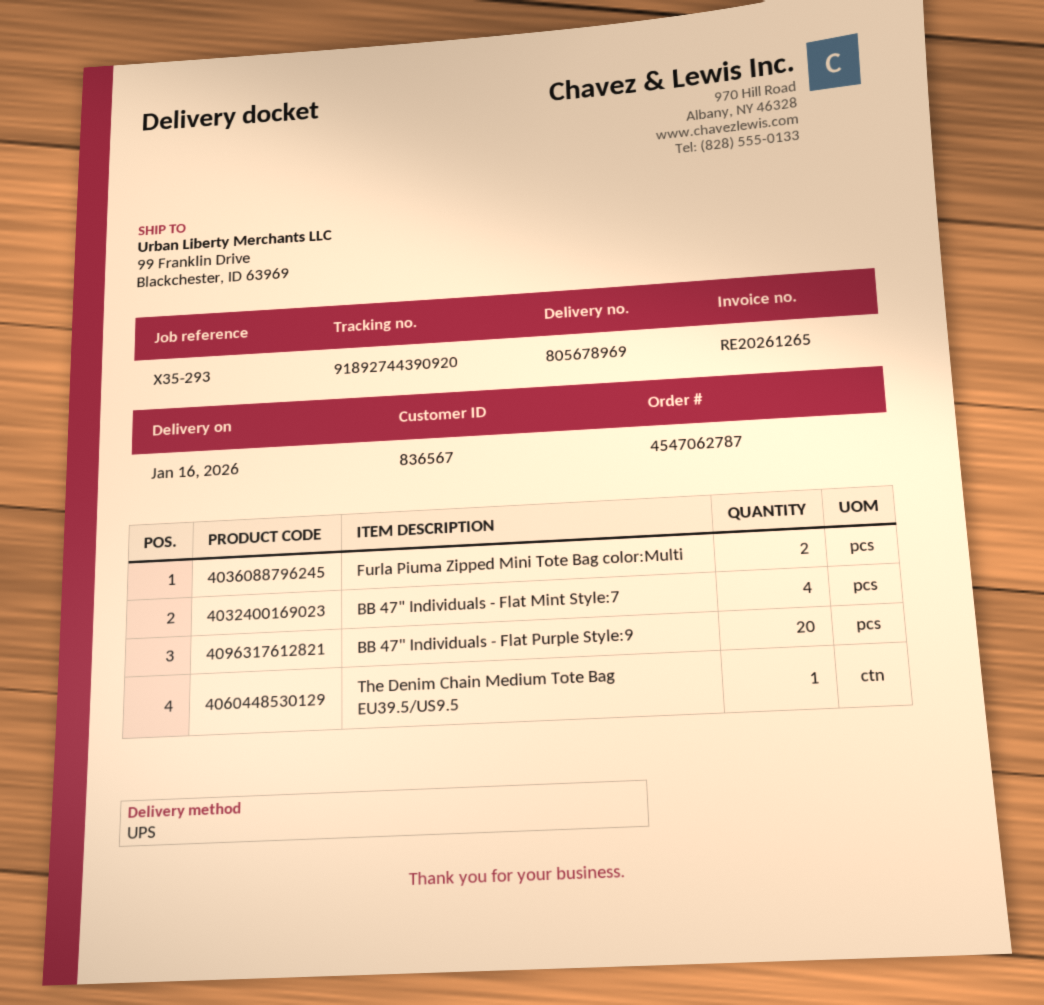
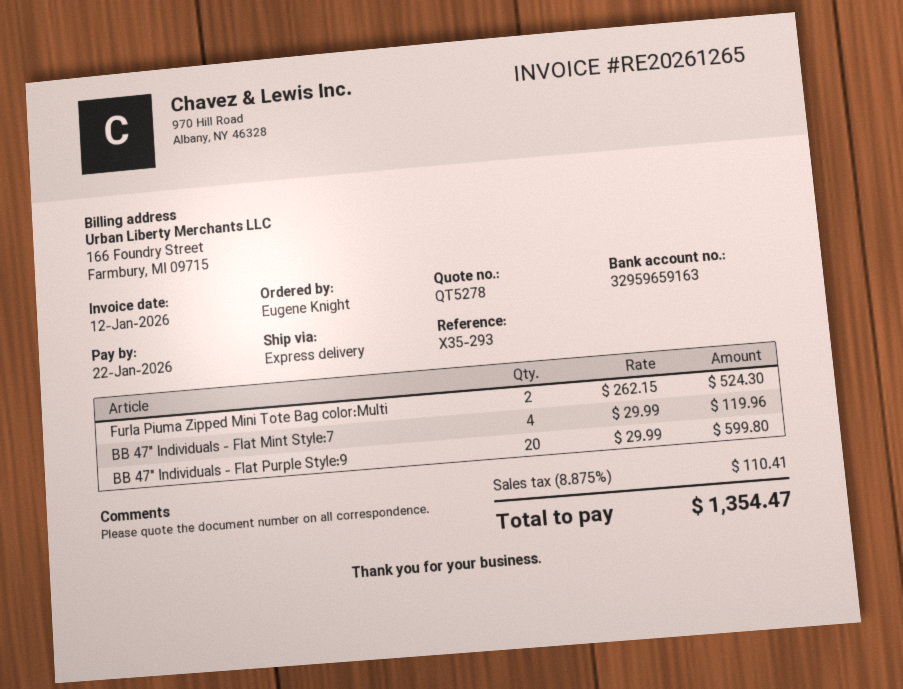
shipping method: UPS -> express
The Denim Chain Medium Tote Bag EU39.5/US9.5: 1 -> none

